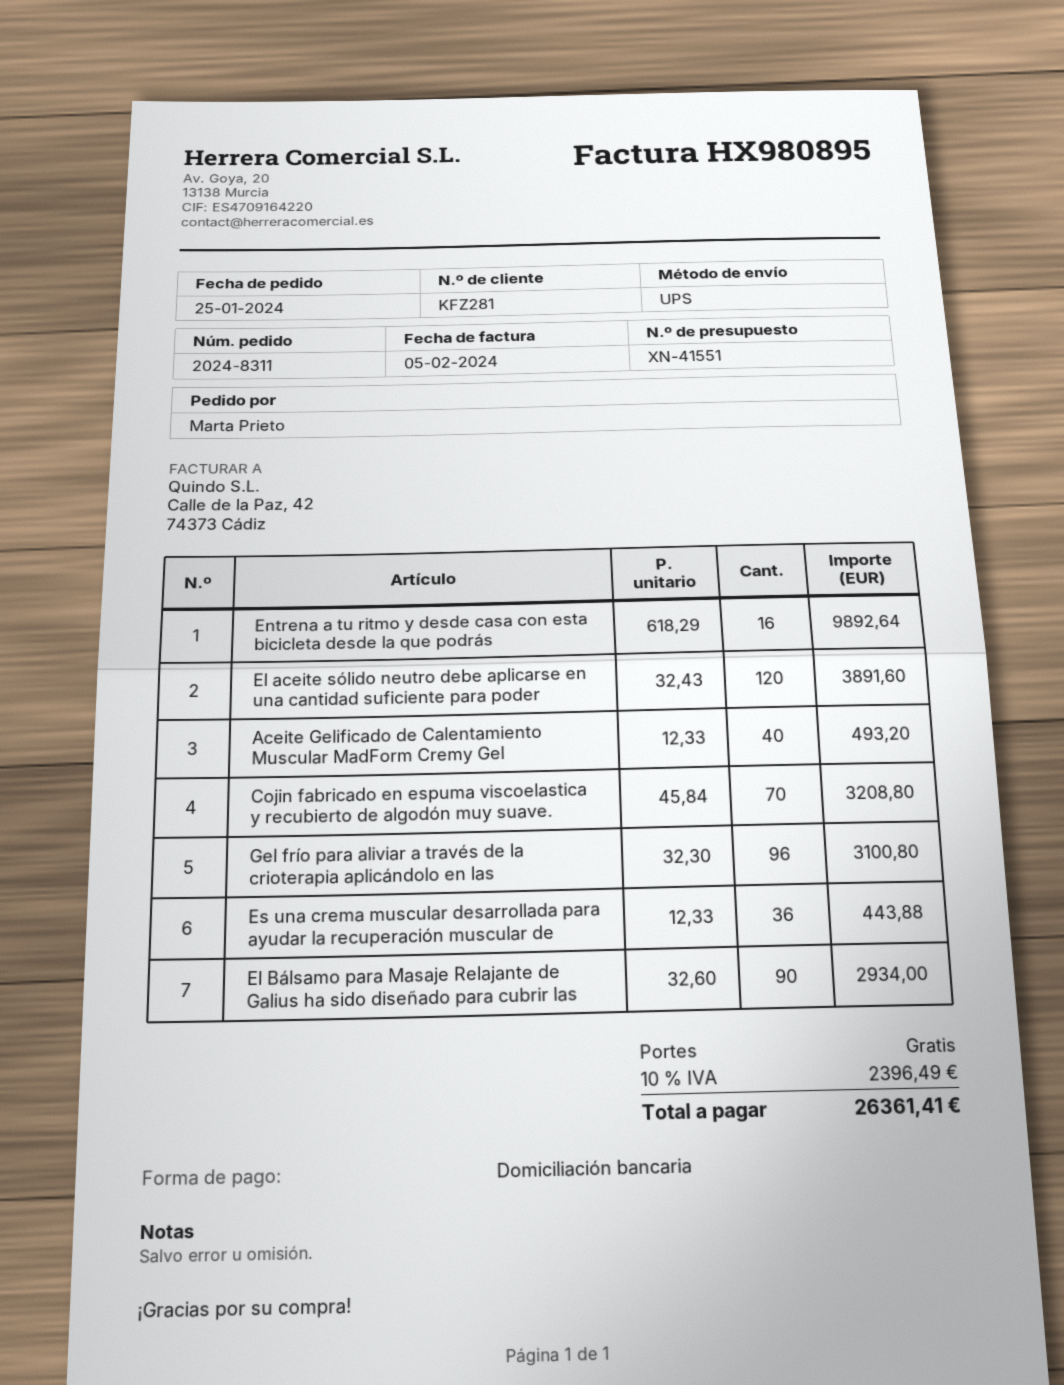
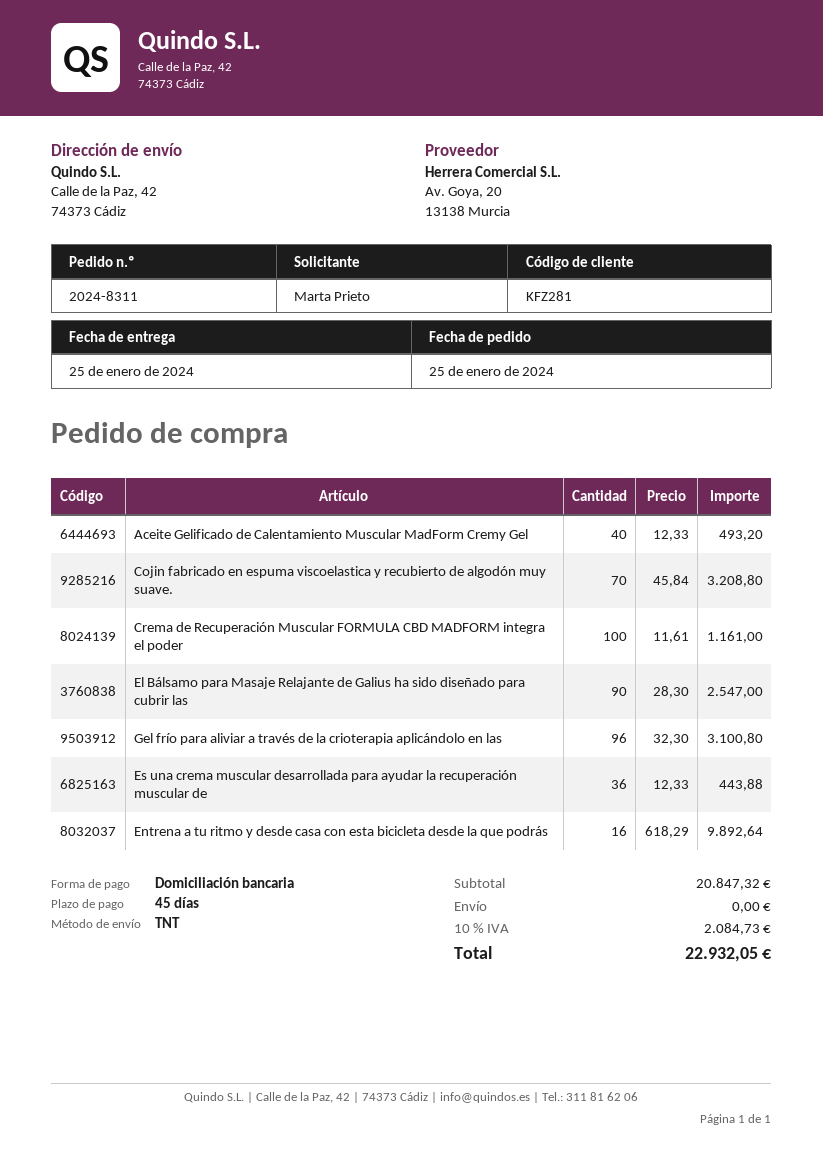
shipping method: UPS -> TNT
El aceite sólido neutro debe aplicarse en una cantidad suficiente para poder: 120 x 32.43 = 3891.60 -> none
El Bálsamo para Masaje Relajante de Galius ha sido diseñado para cubrir las: 90 x 32.60 = 2934.00 -> 90 x 28.30 = 2547.00
Crema de Recuperación Muscular FORMULA CBD MADFORM integra el poder: none -> 100 x 11.61 = 1161.00
tax: 10% = 2396.49 -> 10% = 2084.73
total: 26361.41 -> 22932.05

